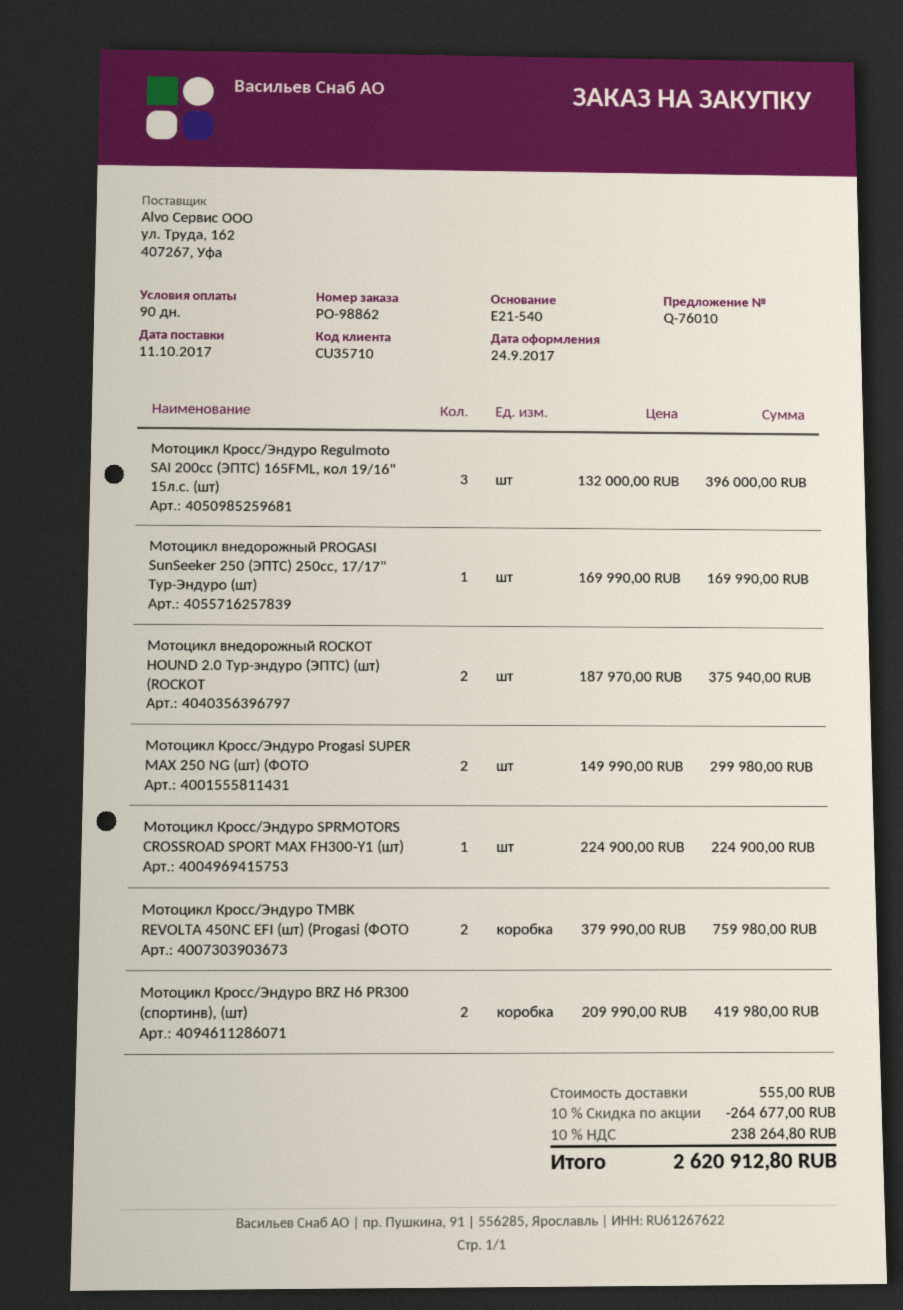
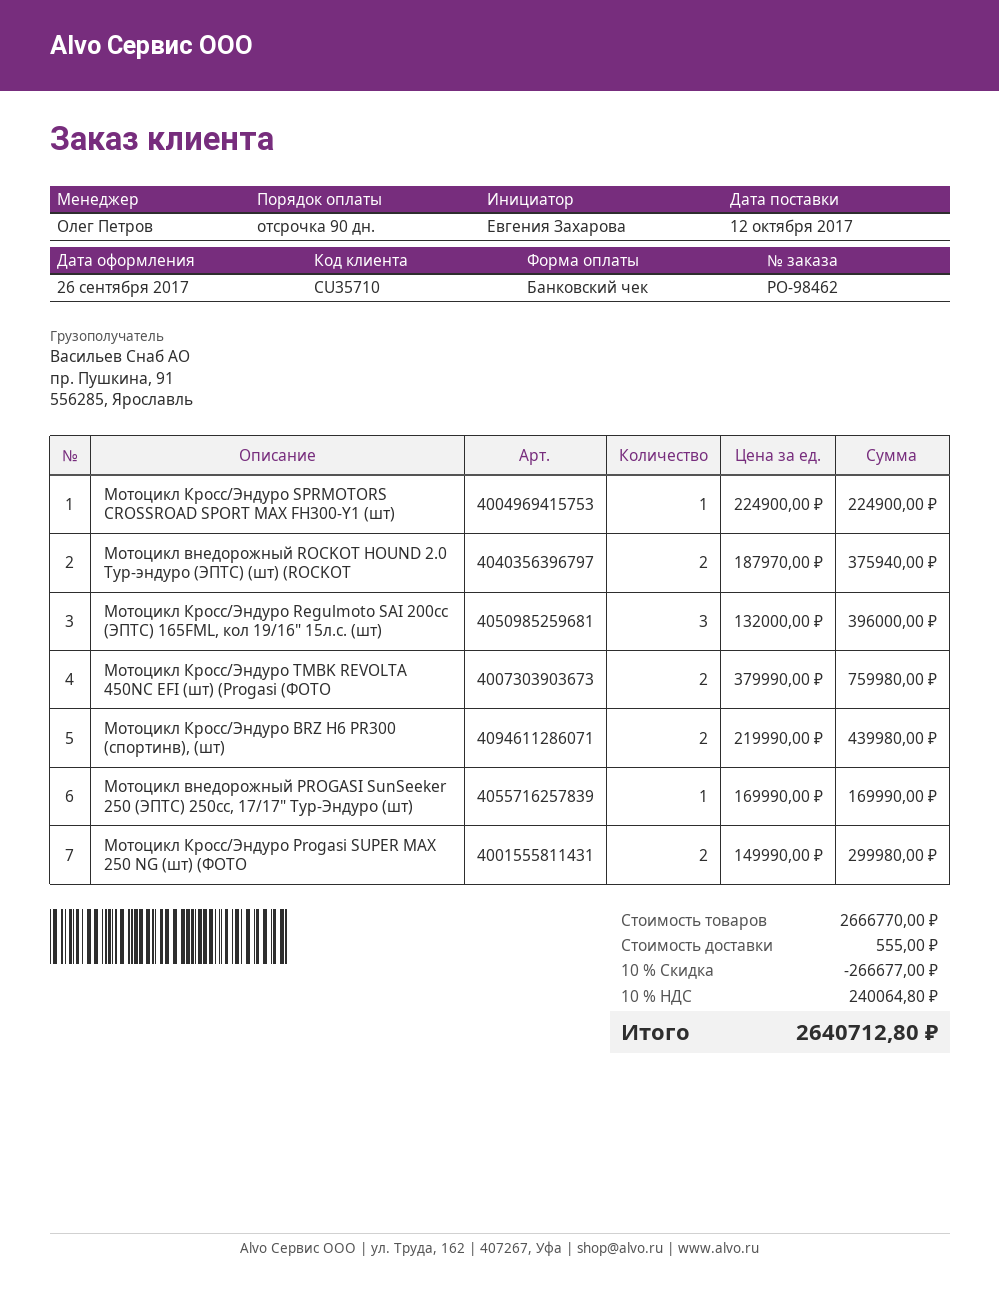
order number: PO-98862 -> PO-98462
order date: 2017-09-24 -> 2017-09-26
delivery date: 2017-10-11 -> 2017-10-12
Мотоцикл Кросс/Эндуро BRZ H6 PR300 (спортинв), (шт): 2 x 209990.00 = 419980.00 -> 2 x 219990.00 = 439980.00
discount: 10% = 264677.00 -> 10% = 266677.00
tax: 10% = 238264.80 -> 10% = 240064.80
total: 2620912.80 -> 2640712.80

